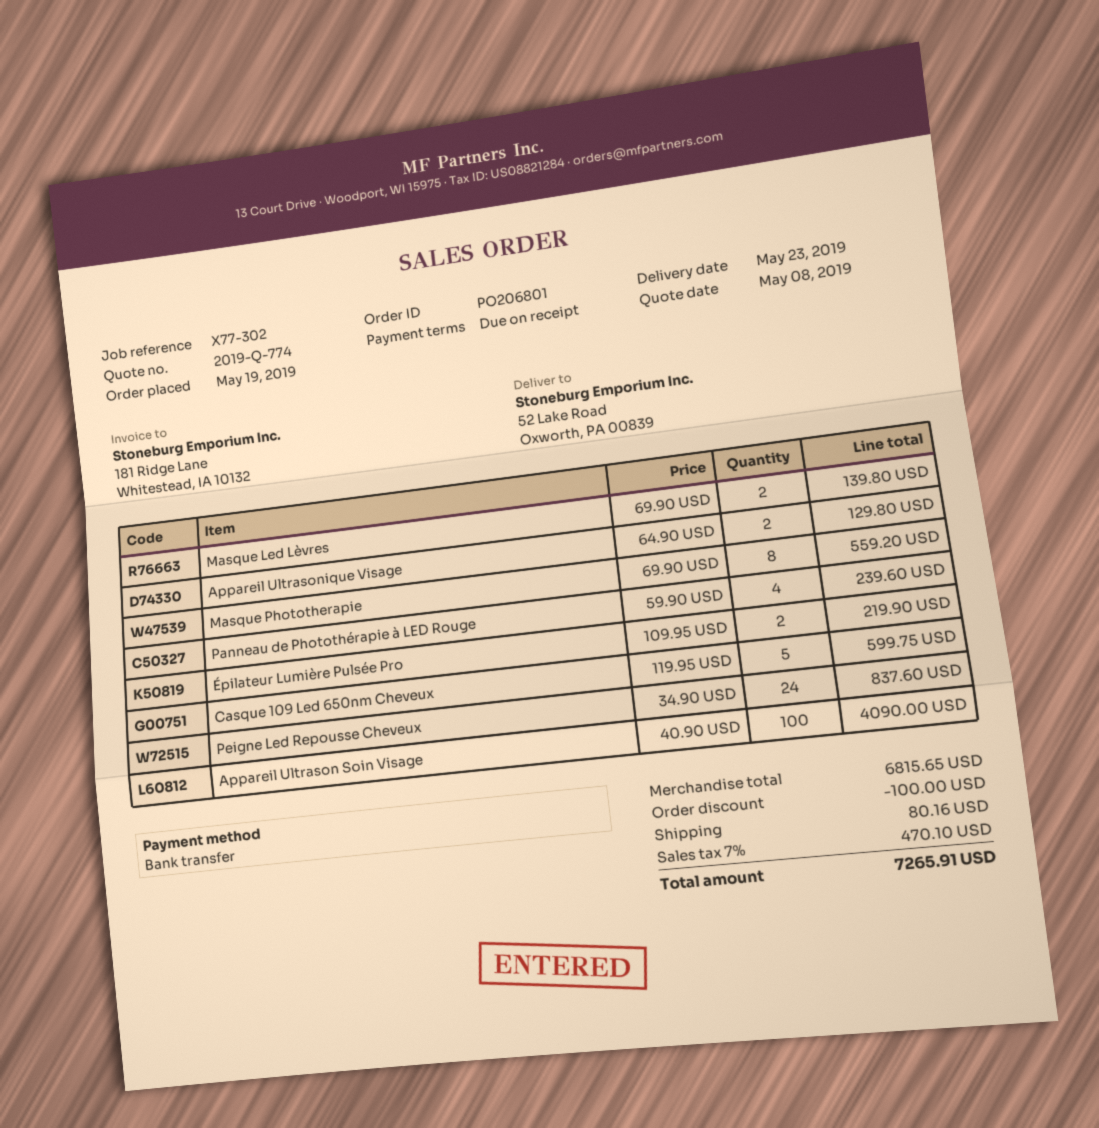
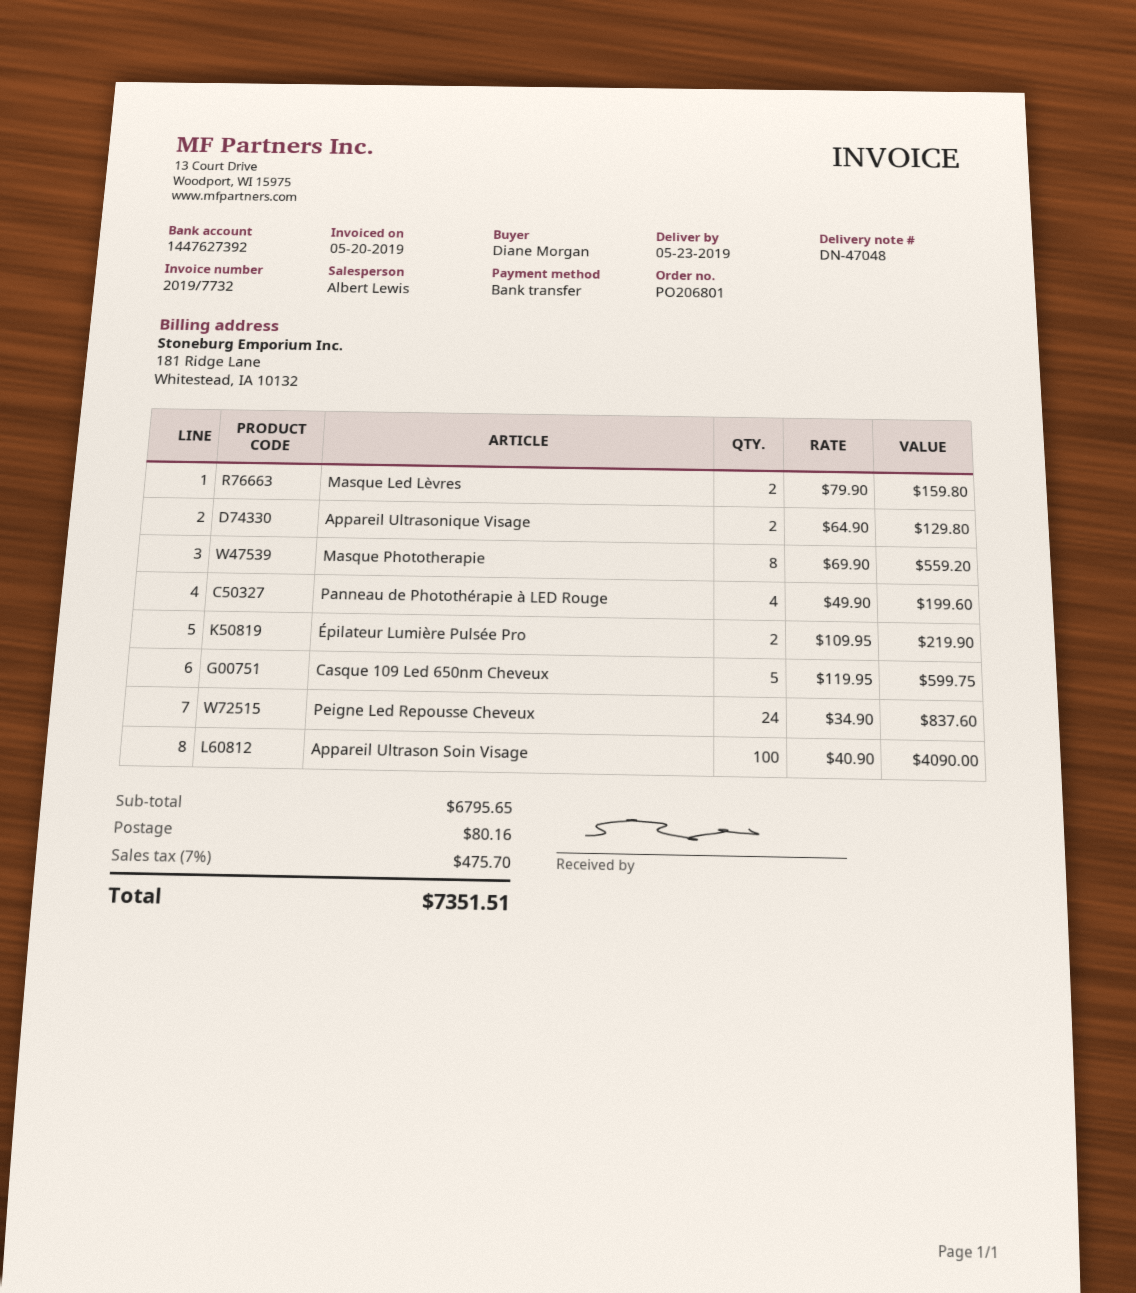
Masque Led Lèvres: 2 x 69.90 = 139.80 -> 2 x 79.90 = 159.80
Panneau de Photothérapie à LED Rouge: 4 x 59.90 = 239.60 -> 4 x 49.90 = 199.60
subtotal: 6815.65 -> 6795.65
discount: 100.00 -> none
tax: 7% = 470.10 -> 7% = 475.70
total: 7265.91 -> 7351.51

